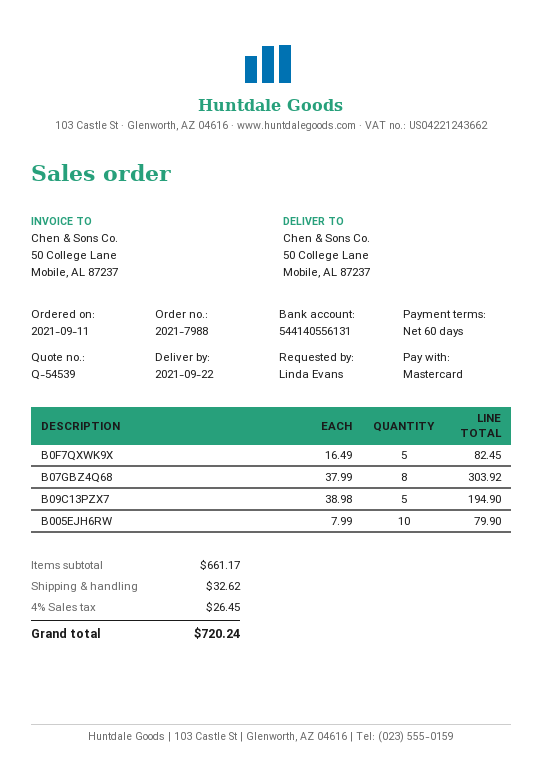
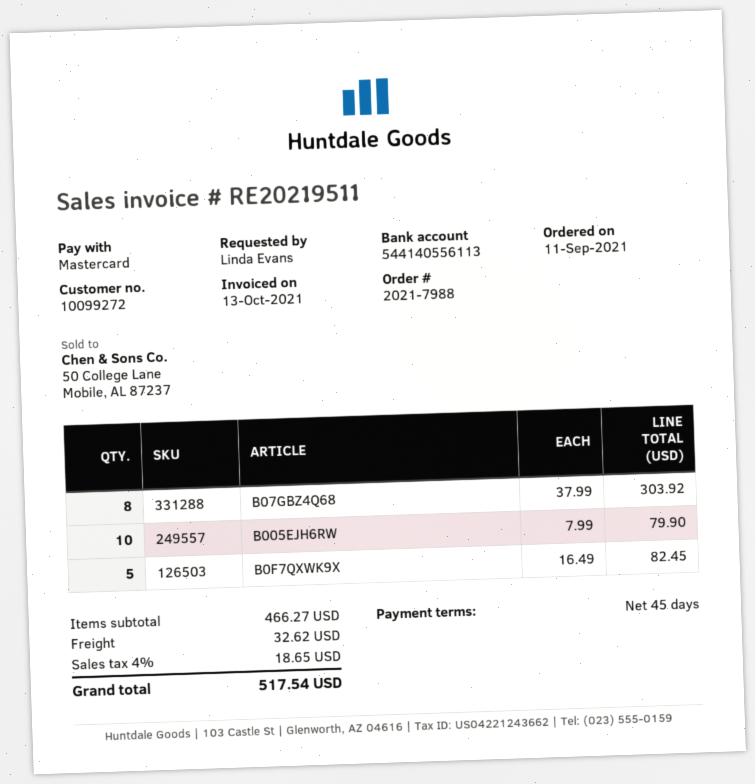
payment terms: 60 days -> 45 days
bank account: 544140556131 -> 544140556113
B09C13PZX7: 5 x 38.98 = 194.90 -> none
subtotal: 661.17 -> 466.27
tax: 4% = 26.45 -> 4% = 18.65
total: 720.24 -> 517.54

